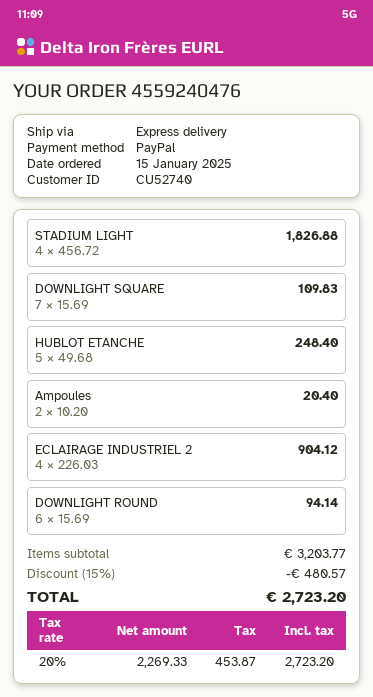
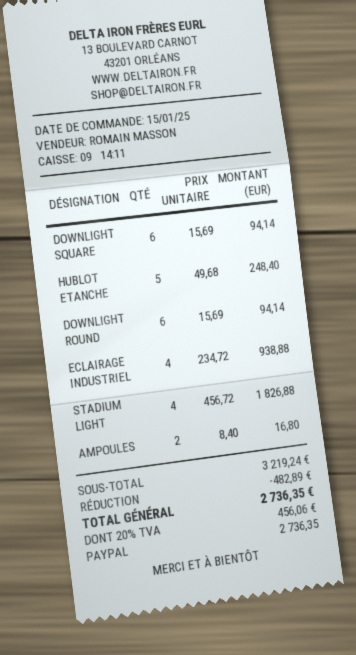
DOWNLIGHT SQUARE: 7 x 15.69 = 109.83 -> 6 x 15.69 = 94.14
Ampoules: 2 x 10.20 = 20.40 -> 2 x 8.40 = 16.80
ECLAIRAGE INDUSTRIEL 2: 4 x 226.03 = 904.12 -> 4 x 234.72 = 938.88
subtotal: 3203.77 -> 3219.24
discount: 480.57 -> 482.89
tax: 20% = 453.87 -> 20% = 456.06
total: 2723.20 -> 2736.35

